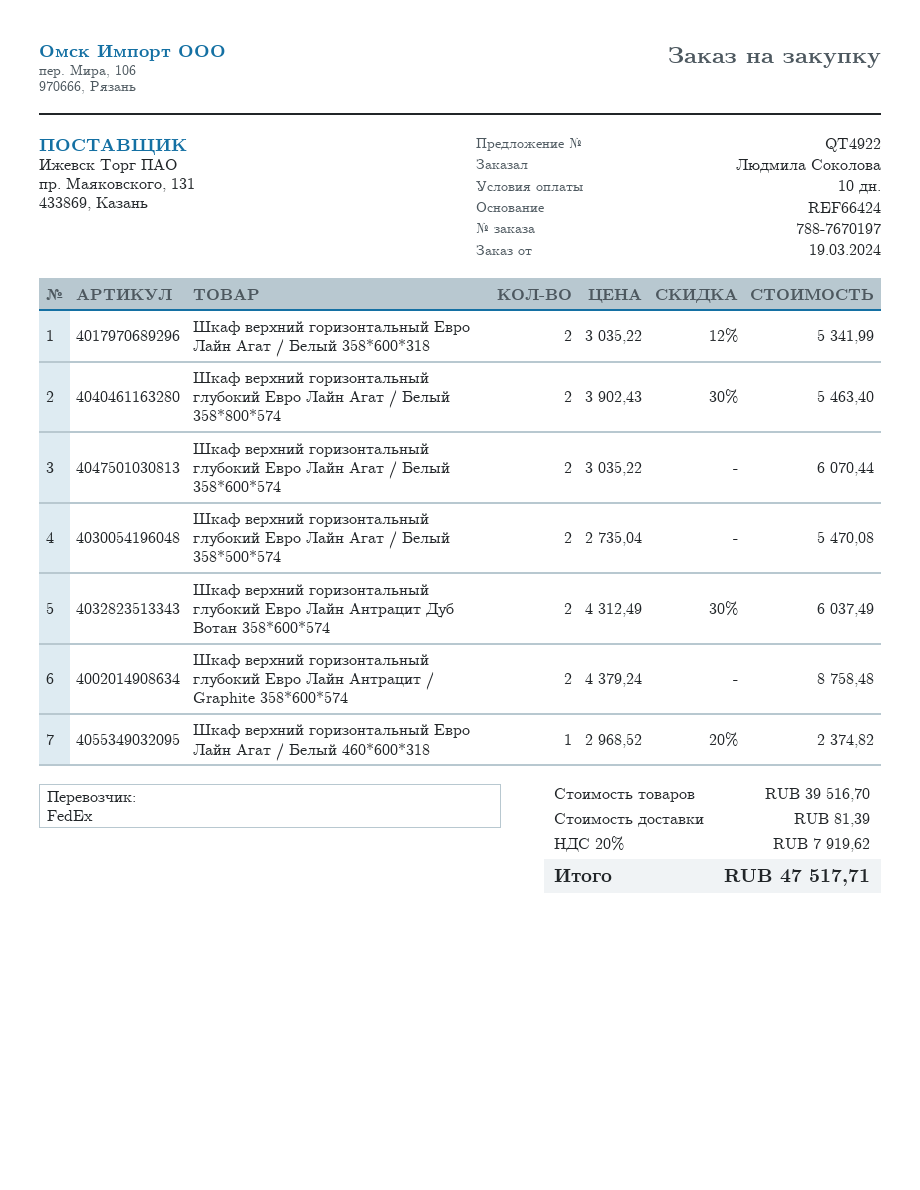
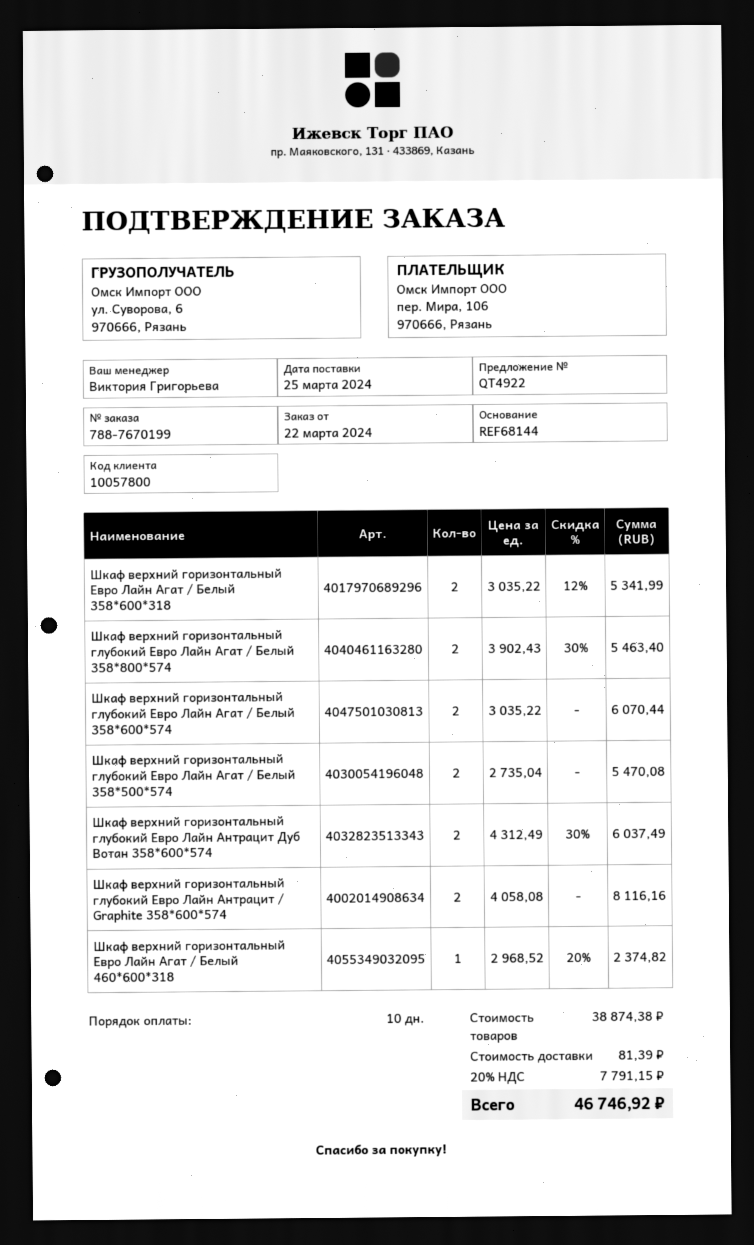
order number: 788-7670197 -> 788-7670199
order date: 2024-03-19 -> 2024-03-22
reference: REF66424 -> REF68144
Шкаф верхний горизонтальный глубокий Евро Лайн Антрацит / Graphite 358*600*574: 2 x 4379.24 = 8758.48 -> 2 x 4058.08 = 8116.16
subtotal: 39516.70 -> 38874.38
tax: 20% = 7919.62 -> 20% = 7791.15
total: 47517.71 -> 46746.92

